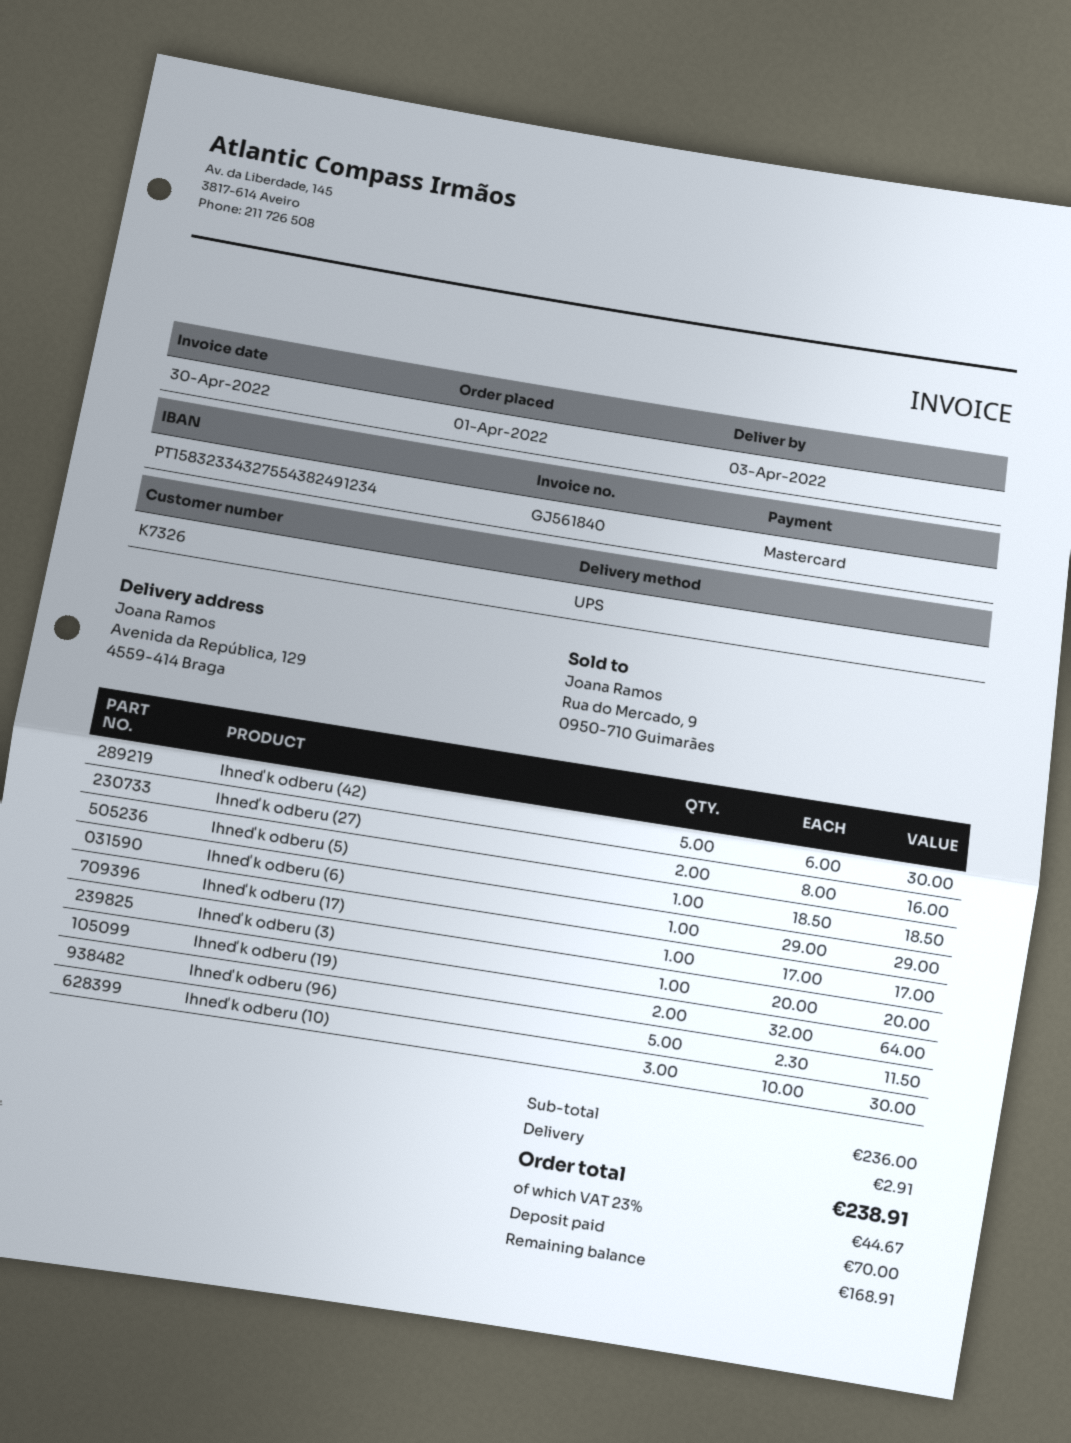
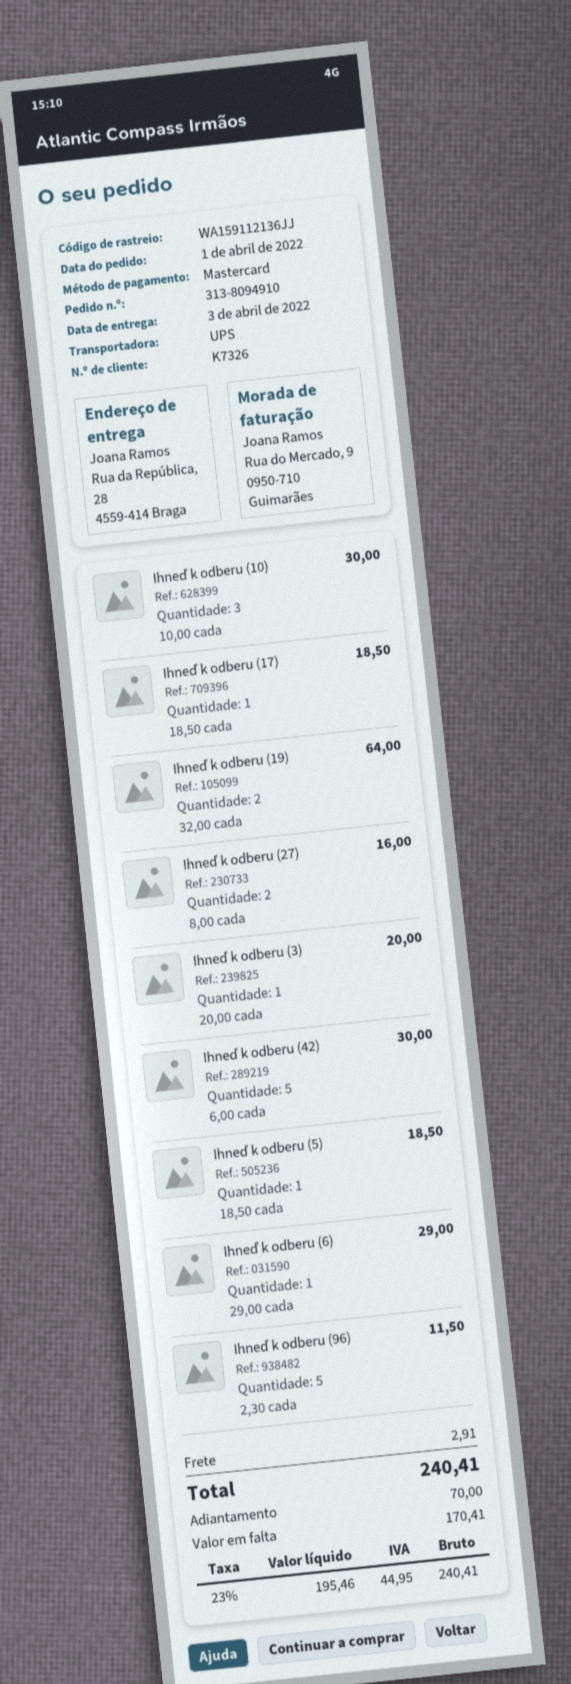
ship to: Avenida da República, 129, 4559-414 Braga -> Rua da República, 28, 4559-414 Braga
Ihneď k odberu (17): 1 x 17.00 = 17.00 -> 1 x 18.50 = 18.50
tax: 23% = 44.67 -> 23% = 44.95
total: 238.91 -> 240.41
balance: 168.91 -> 170.41

